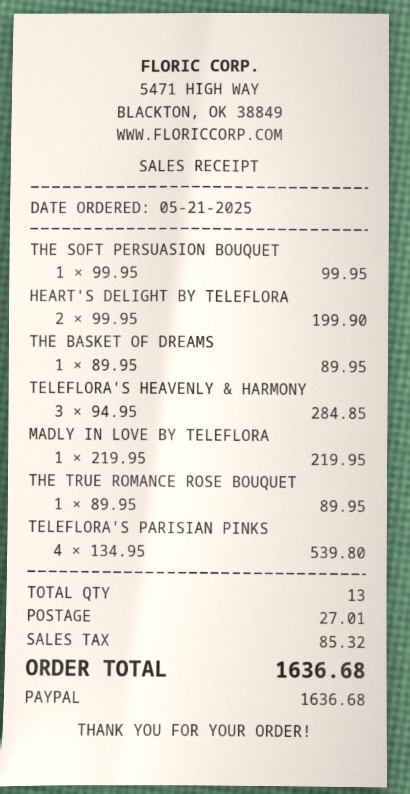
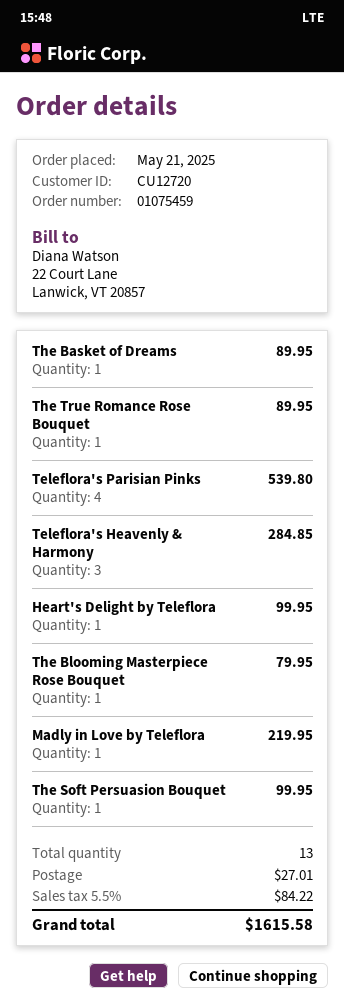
HEART'S DELIGHT BY TELEFLORA: 2 for 199.90 -> 1 for 99.95
The Blooming Masterpiece Rose Bouquet: none -> 1 for 79.95
tax: 85.32 -> 84.22
total: 1636.68 -> 1615.58

